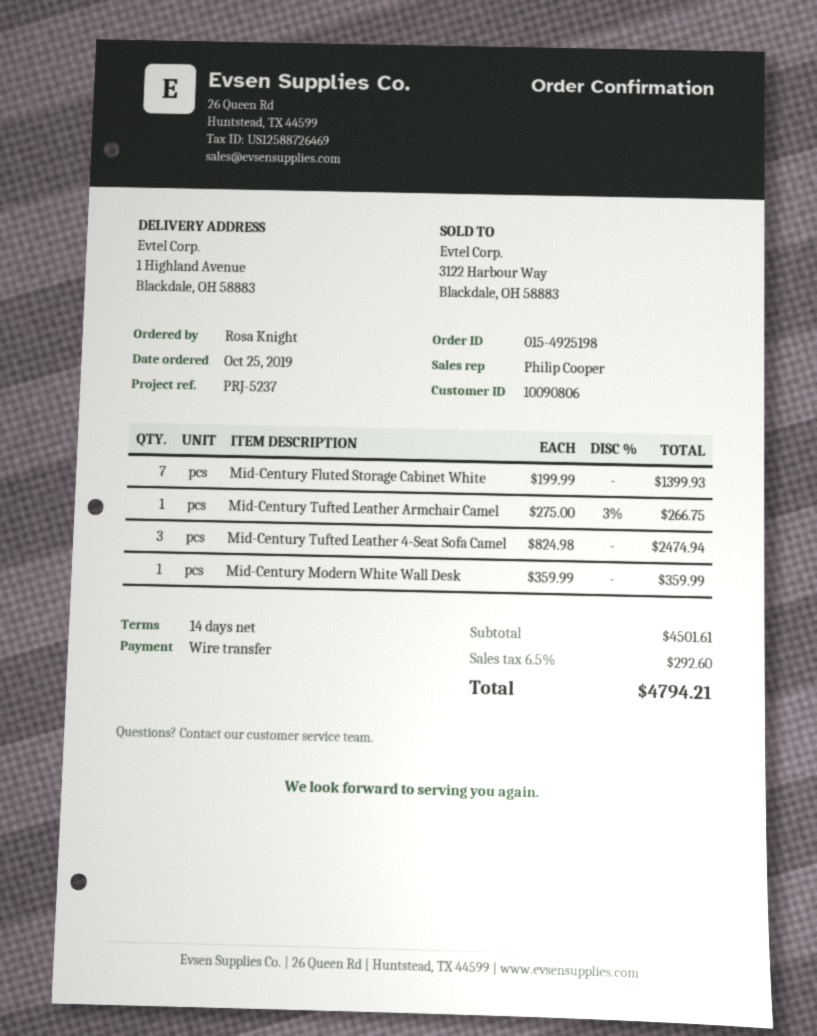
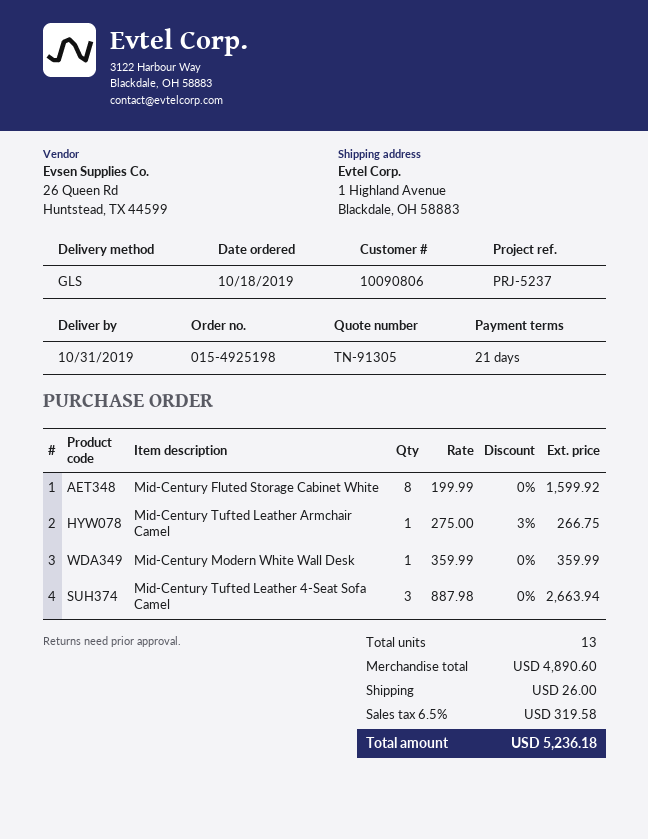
order date: 2019-10-25 -> 2019-10-18
payment terms: 14 days -> 21 days
Mid-Century Fluted Storage Cabinet White: 7 x 199.99 = 1399.93 -> 8 x 199.99 = 1599.92
Mid-Century Tufted Leather 4-Seat Sofa Camel: 3 x 824.98 = 2474.94 -> 3 x 887.98 = 2663.94
subtotal: 4501.61 -> 4890.60
shipping: none -> 26.00
tax: 6.5% = 292.60 -> 6.5% = 319.58
total: 4794.21 -> 5236.18

